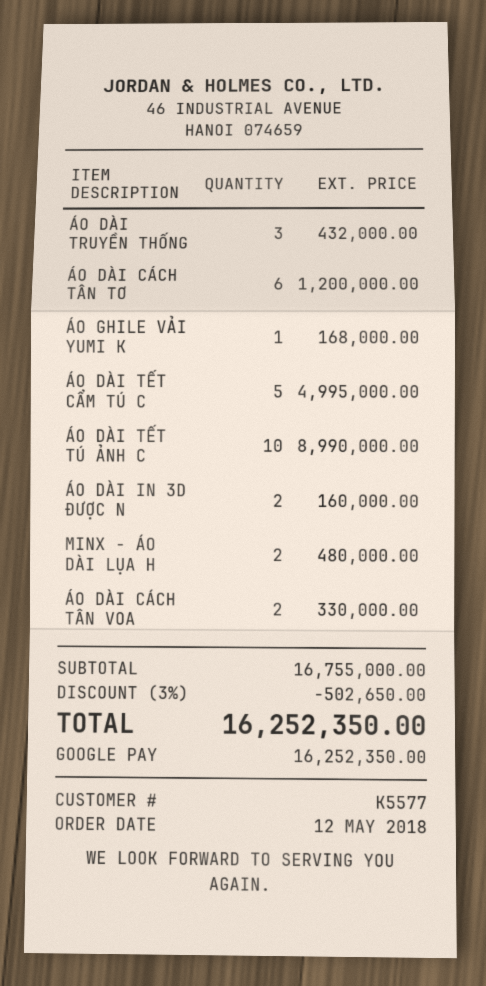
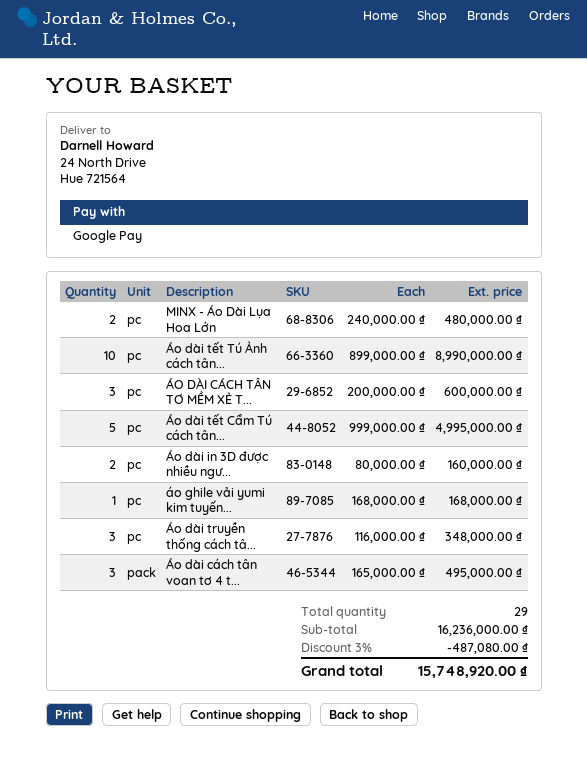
ÁO DÀI TRUYỀN THỐNG: 3 for 432000.00 -> 3 for 348000.00
ÁO DÀI CÁCH TÂN TƠ: 6 for 1200000.00 -> 3 for 600000.00
ÁO DÀI CÁCH TÂN VOA: 2 for 330000.00 -> 3 for 495000.00
subtotal: 16755000.00 -> 16236000.00
discount: 3% = 502650.00 -> 3% = 487080.00
total: 16252350.00 -> 15748920.00

